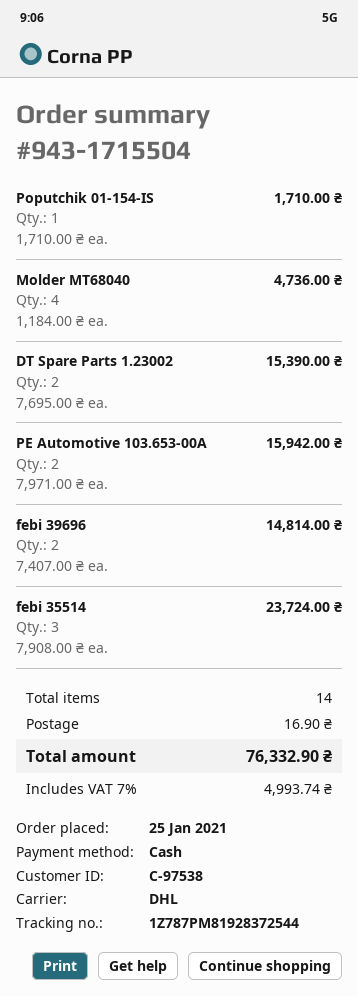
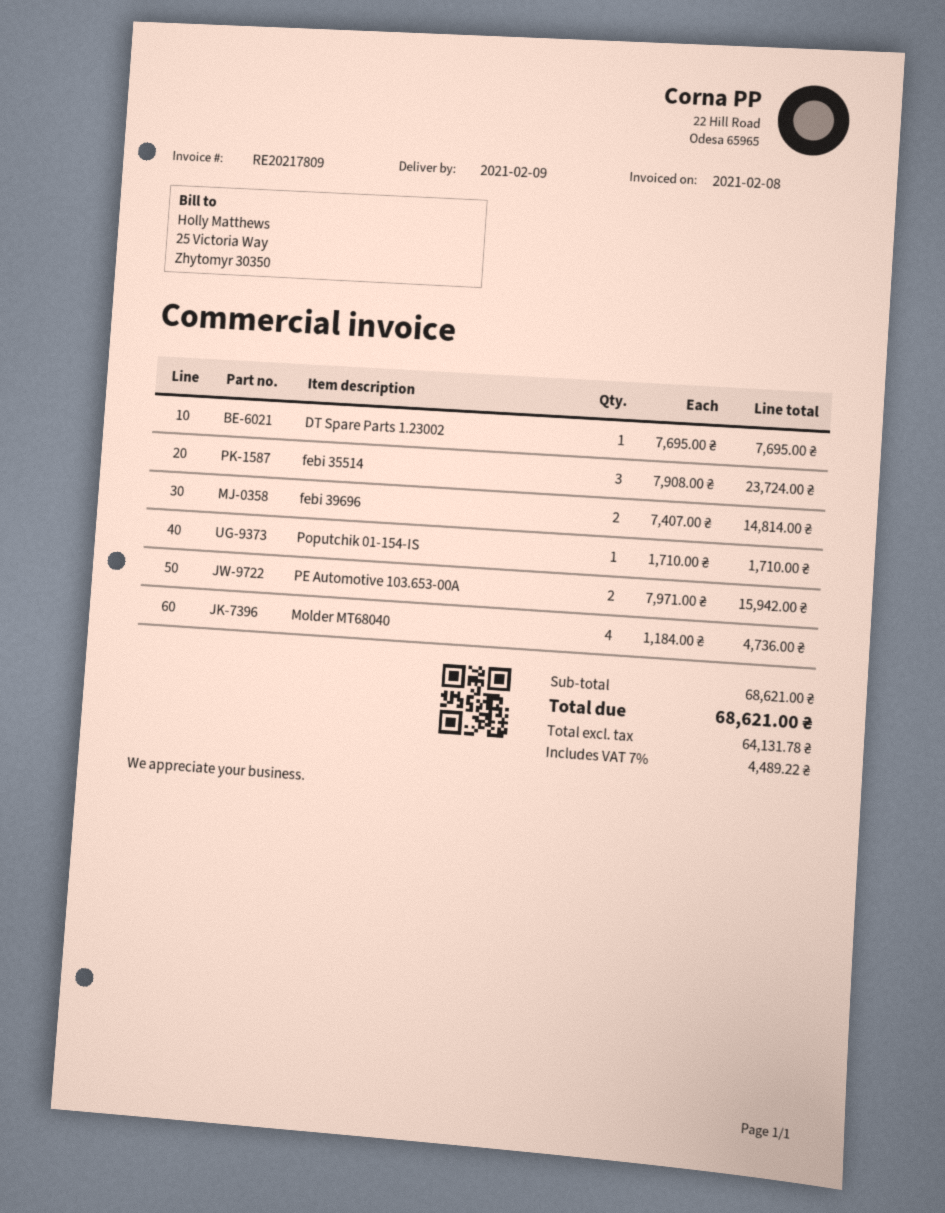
DT Spare Parts 1.23002: 2 x 7695.00 = 15390.00 -> 1 x 7695.00 = 7695.00
shipping: 16.90 -> none
tax: 7% = 4993.74 -> 7% = 4489.22
total: 76332.90 -> 68621.00

